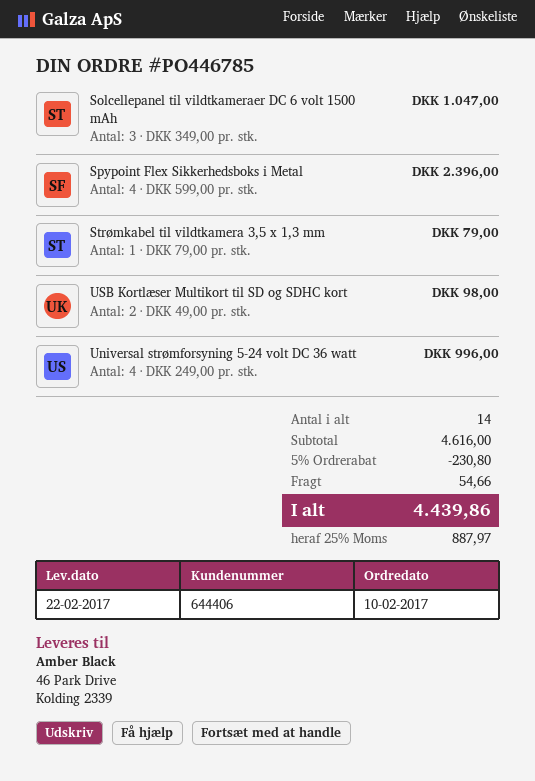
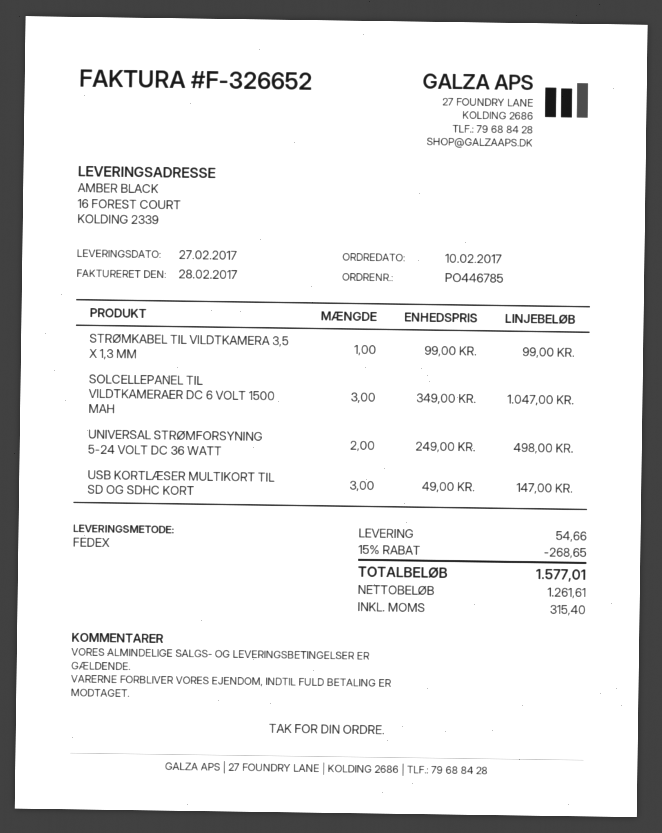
delivery date: 2017-02-22 -> 2017-02-27
ship to: 46 Park Drive, Kolding 2339 -> 16 FOREST COURT, KOLDING 2339
Spypoint Flex Sikkerhedsboks i Metal: 4 x 599.00 = 2396.00 -> none
Strømkabel til vildtkamera 3,5 x 1,3 mm: 1 x 79.00 = 79.00 -> 1 x 99.00 = 99.00
USB Kortlæser Multikort til SD og SDHC kort: 2 x 49.00 = 98.00 -> 3 x 49.00 = 147.00
Universal strømforsyning 5-24 volt DC 36 watt: 4 x 249.00 = 996.00 -> 2 x 249.00 = 498.00
discount: 5% = 230.80 -> 15% = 268.65
tax: 887.97 -> 315.40
total: 4439.86 -> 1577.01

